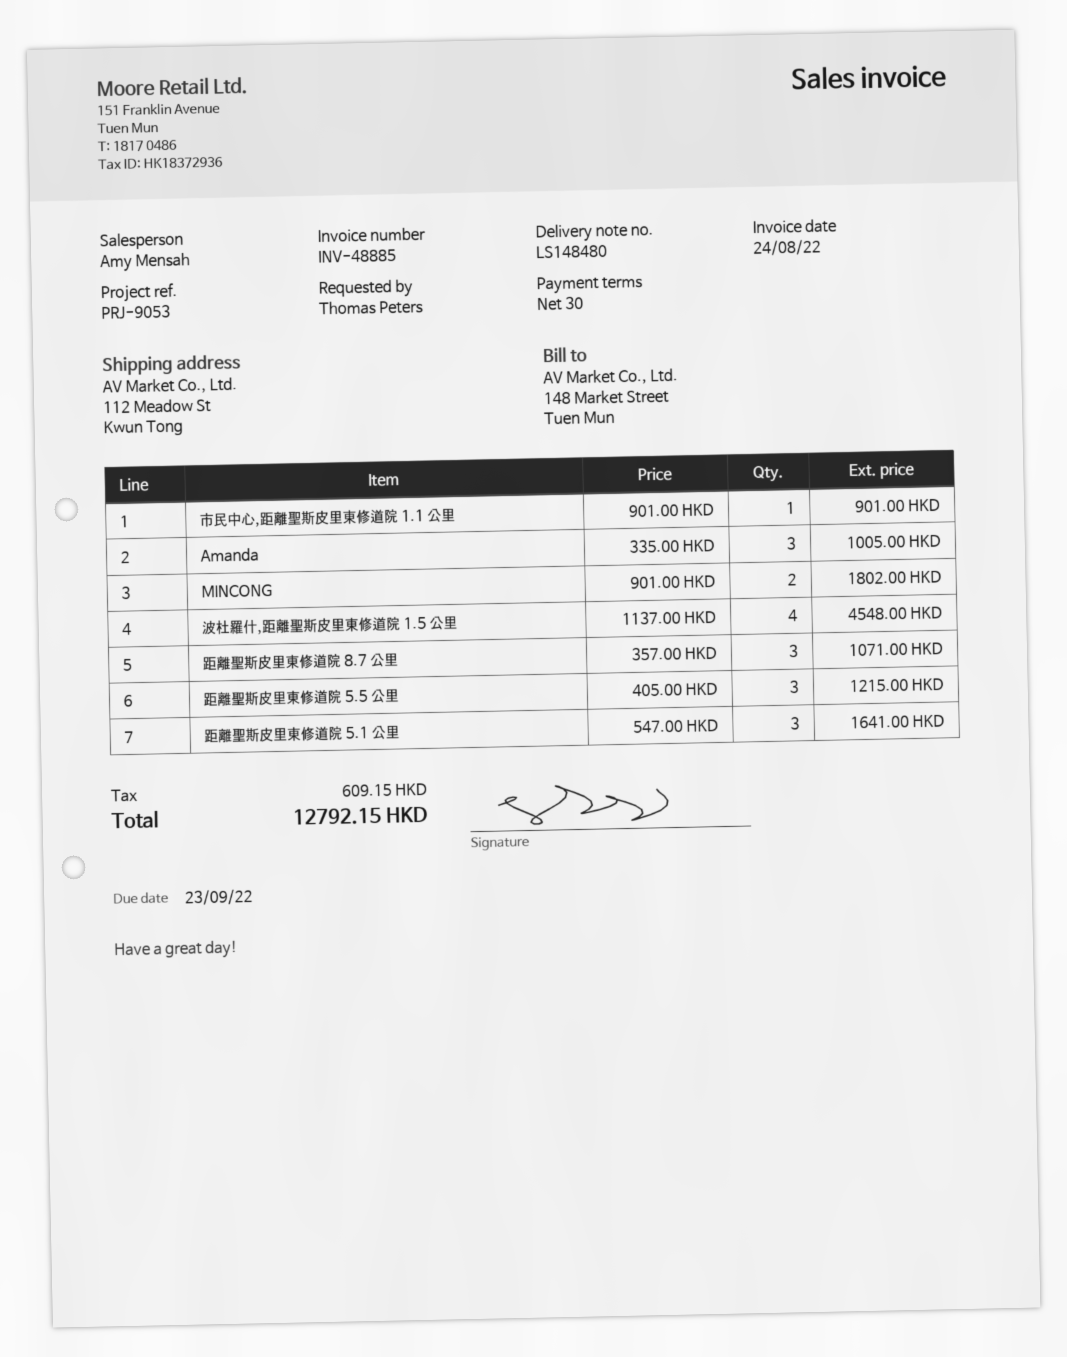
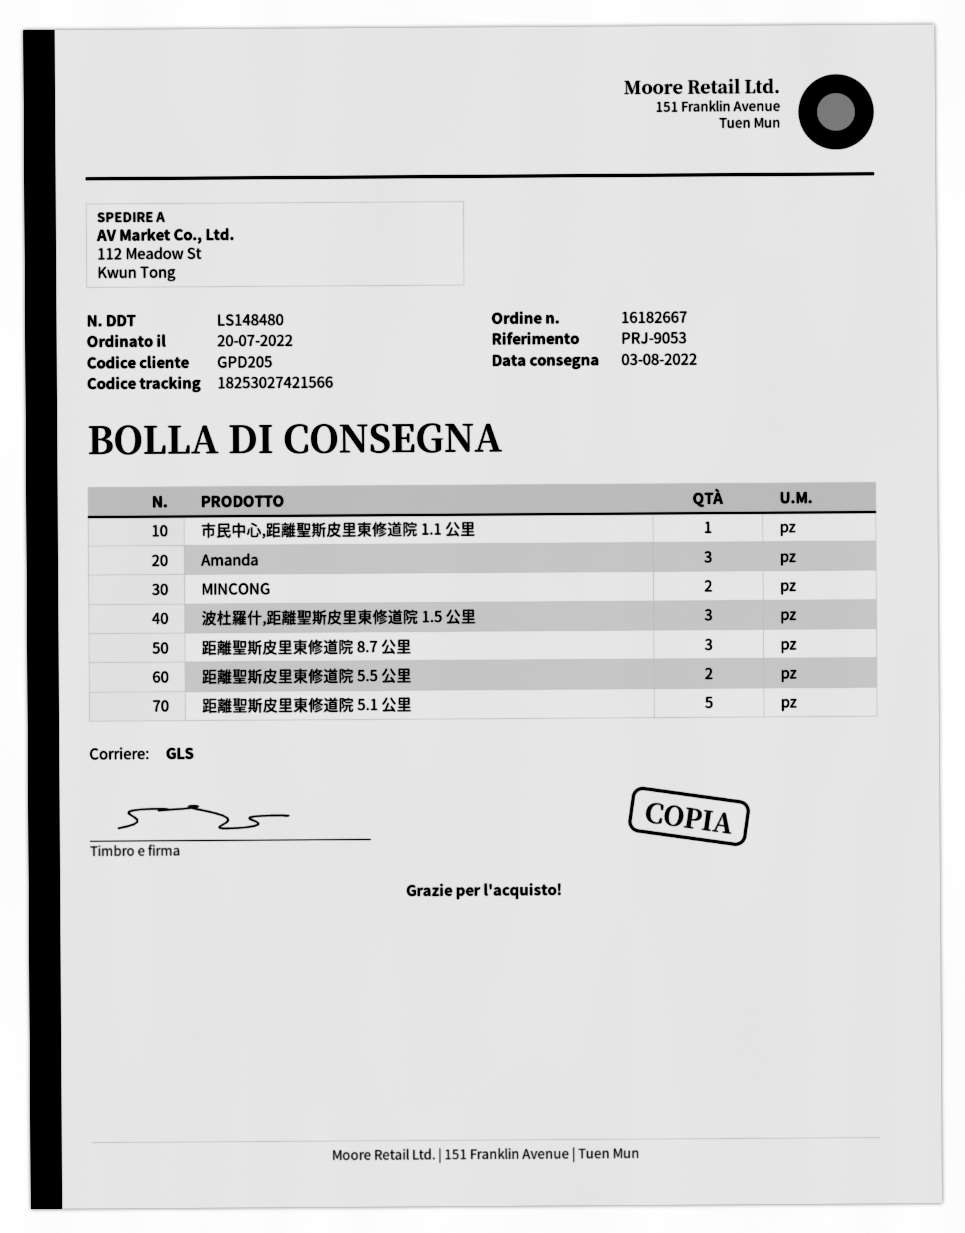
波杜羅什,距離聖斯皮里東修道院 1.5 公里: 4 -> 3
距離聖斯皮里東修道院 5.5 公里: 3 -> 2
距離聖斯皮里東修道院 5.1 公里: 3 -> 5

